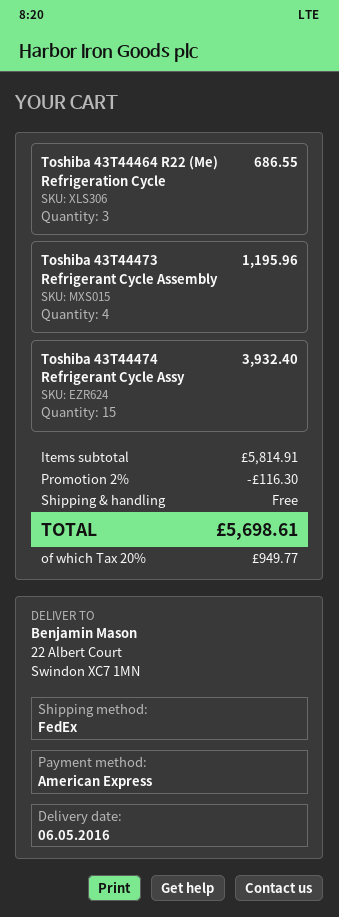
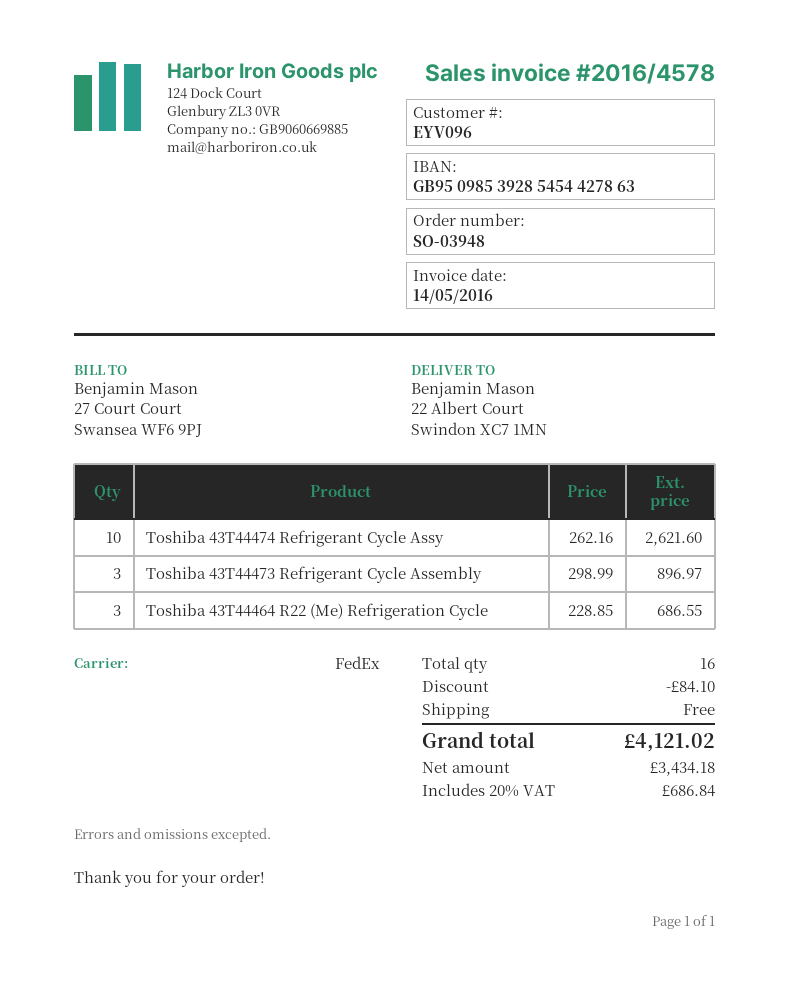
Toshiba 43T44473 Refrigerant Cycle Assembly: 4 for 1195.96 -> 3 for 896.97
Toshiba 43T44474 Refrigerant Cycle Assy: 15 for 3932.40 -> 10 for 2621.60
discount: 116.30 -> 84.10
tax: 20% = 949.77 -> 20% = 686.84
total: 5698.61 -> 4121.02

